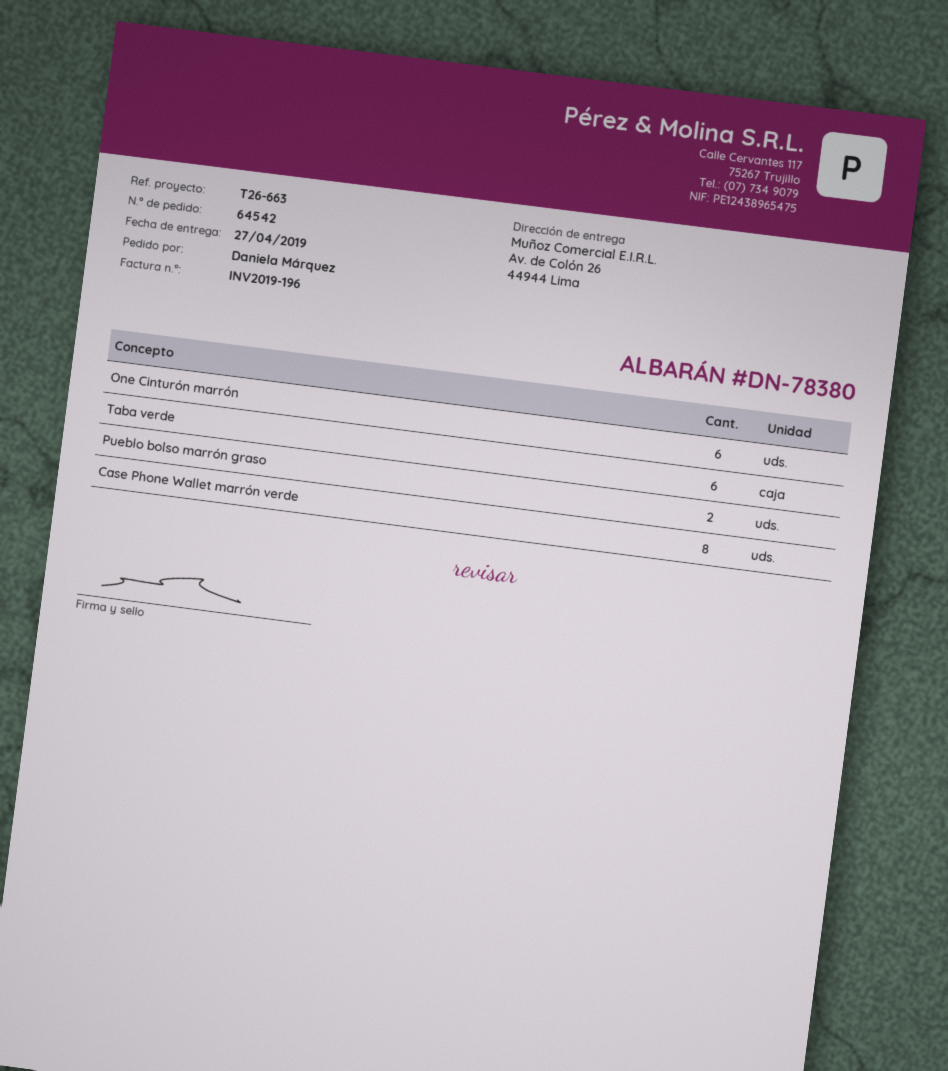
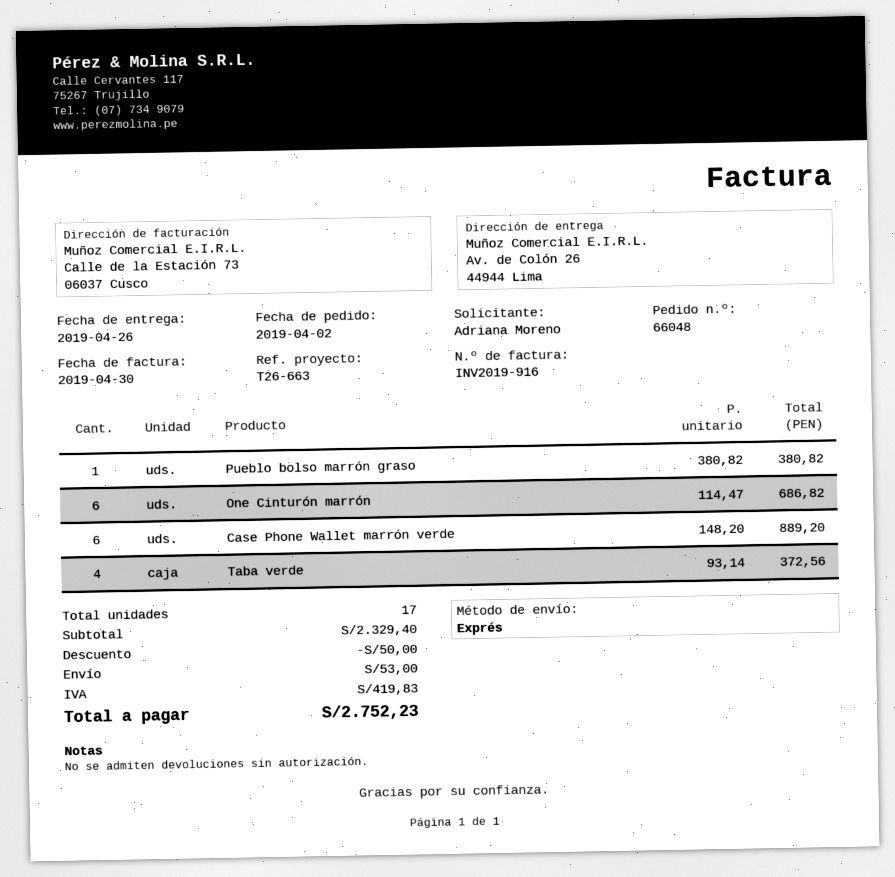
order number: 64542 -> 66048
delivery date: 2019-04-27 -> 2019-04-26
invoice number: INV2019-196 -> INV2019-916
ordered by: Daniela Márquez -> Adriana Moreno
Taba verde: 6 -> 4
Pueblo bolso marrón graso: 2 -> 1
Case Phone Wallet marrón verde: 8 -> 6

